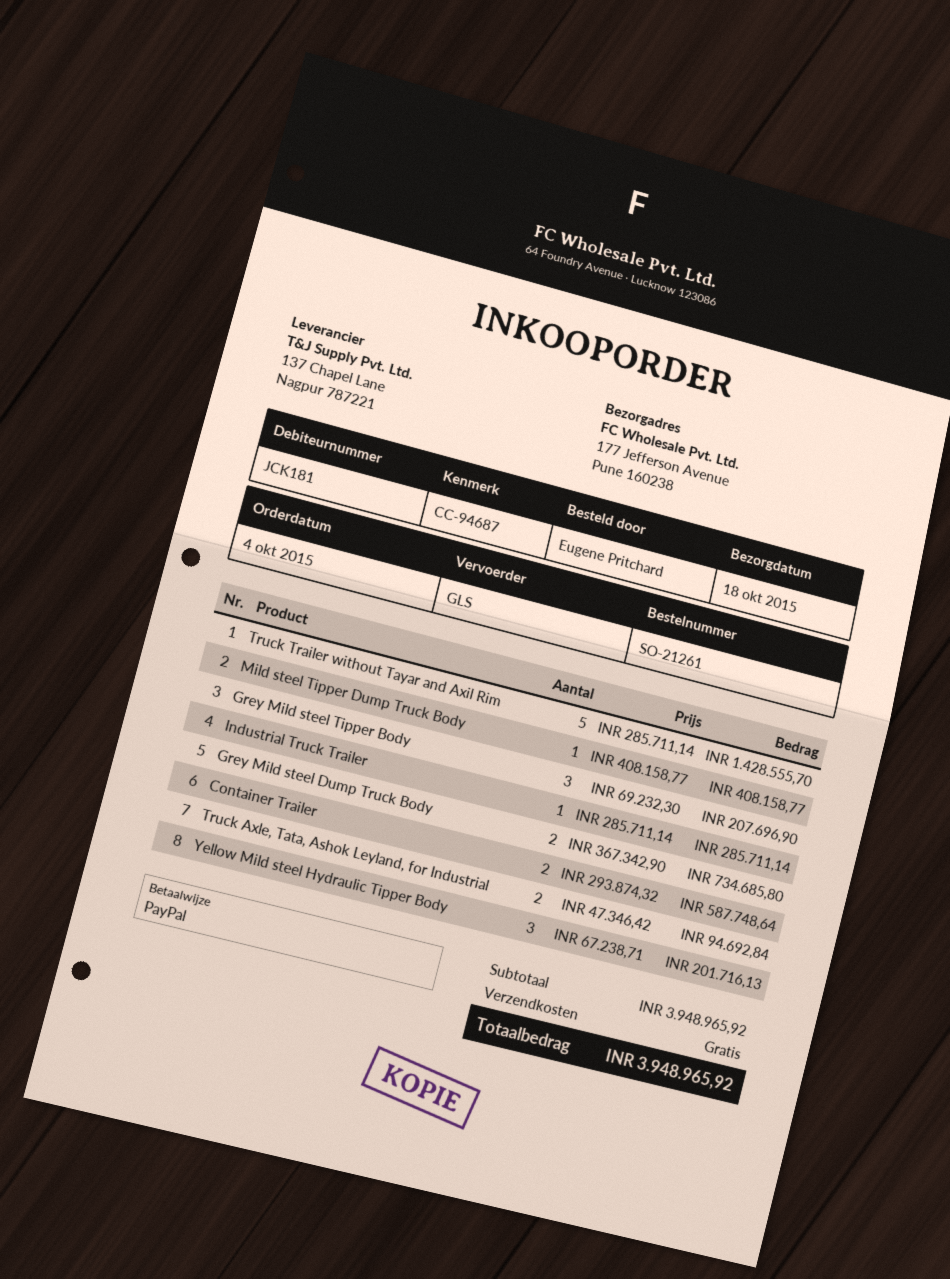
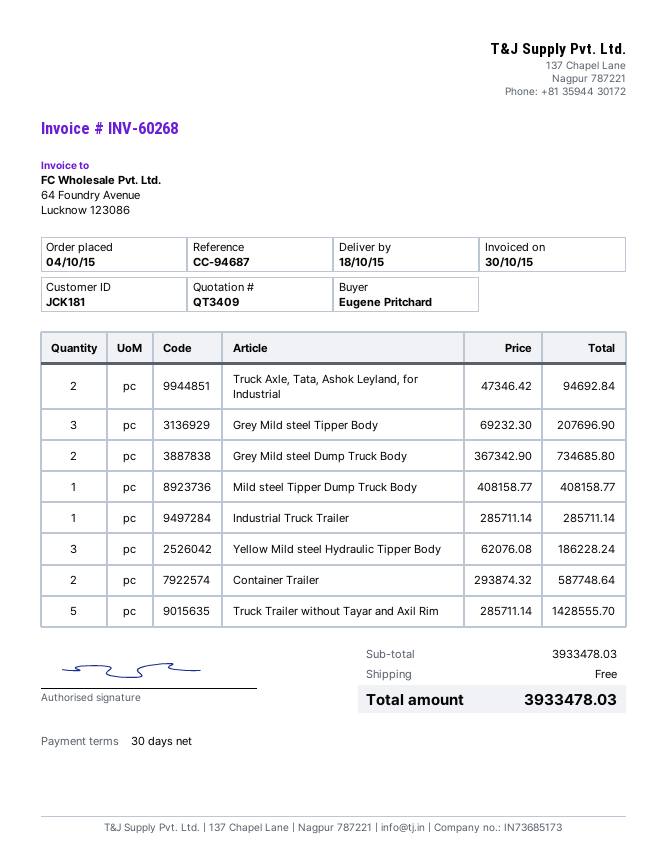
Yellow Mild steel Hydraulic Tipper Body: 3 x 67238.71 = 201716.13 -> 3 x 62076.08 = 186228.24
subtotal: 3948965.92 -> 3933478.03
total: 3948965.92 -> 3933478.03

